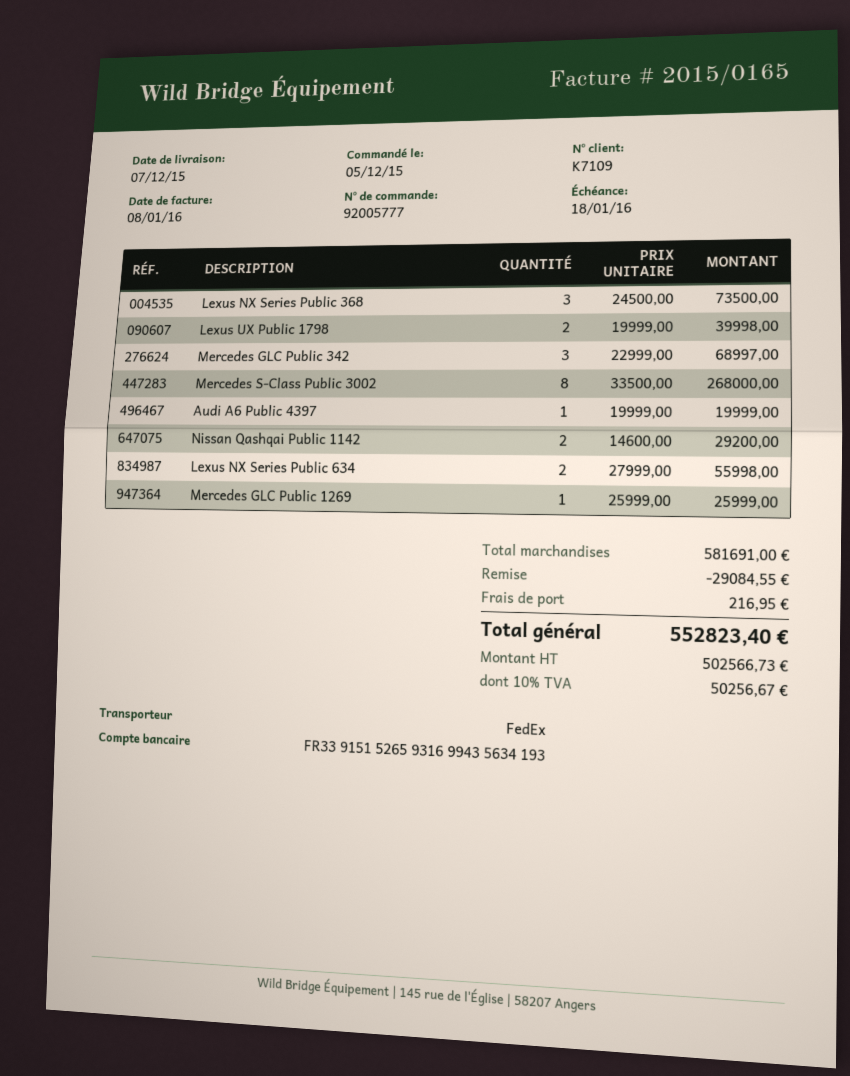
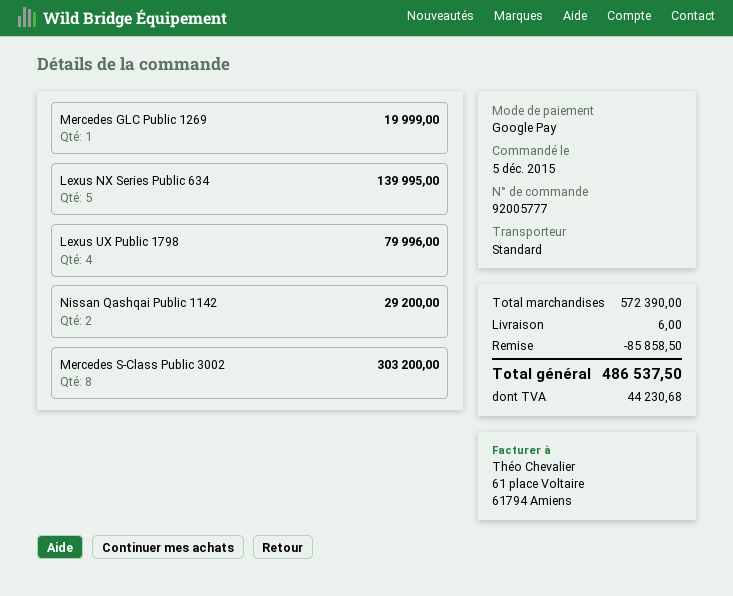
shipping method: FedEx -> standard
Lexus NX Series Public 368: 3 for 73500.00 -> none
Lexus UX Public 1798: 2 for 39998.00 -> 4 for 79996.00
Mercedes GLC Public 342: 3 for 68997.00 -> none
Mercedes S-Class Public 3002: 8 for 268000.00 -> 8 for 303200.00
Audi A6 Public 4397: 1 for 19999.00 -> none
Lexus NX Series Public 634: 2 for 55998.00 -> 5 for 139995.00
Mercedes GLC Public 1269: 1 for 25999.00 -> 1 for 19999.00
subtotal: 581691.00 -> 572390.00
discount: 29084.55 -> 85858.50
shipping: 216.95 -> 6.00
tax: 50256.67 -> 44230.68
total: 552823.40 -> 486537.50

